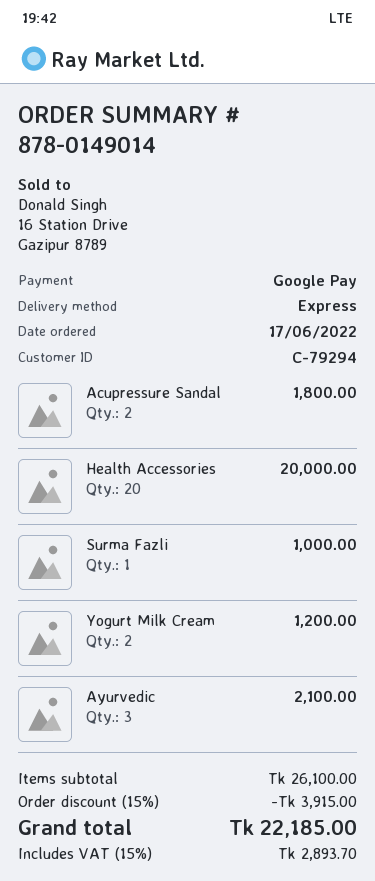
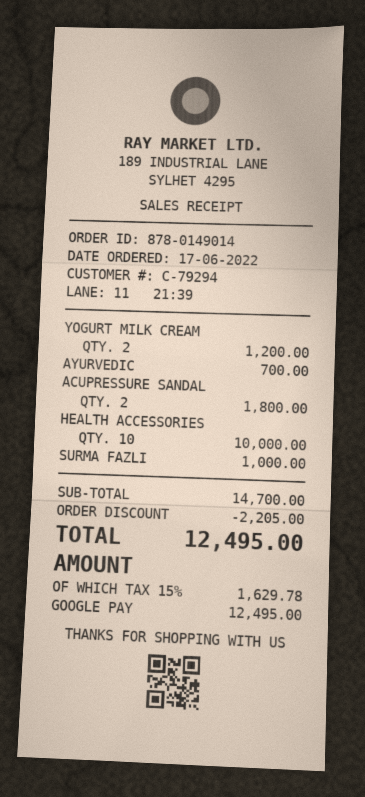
Health Accessories: 20 for 20000.00 -> 10 for 10000.00
Ayurvedic: 3 for 2100.00 -> 1 for 700.00
subtotal: 26100.00 -> 14700.00
discount: 3915.00 -> 2205.00
tax: 15% = 2893.70 -> 15% = 1629.78
total: 22185.00 -> 12495.00

